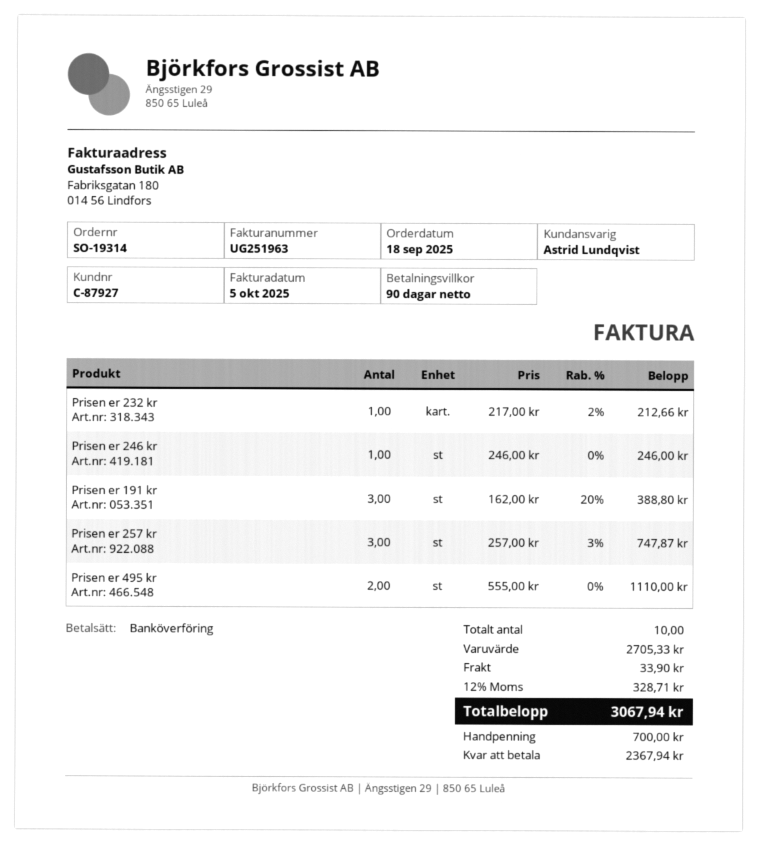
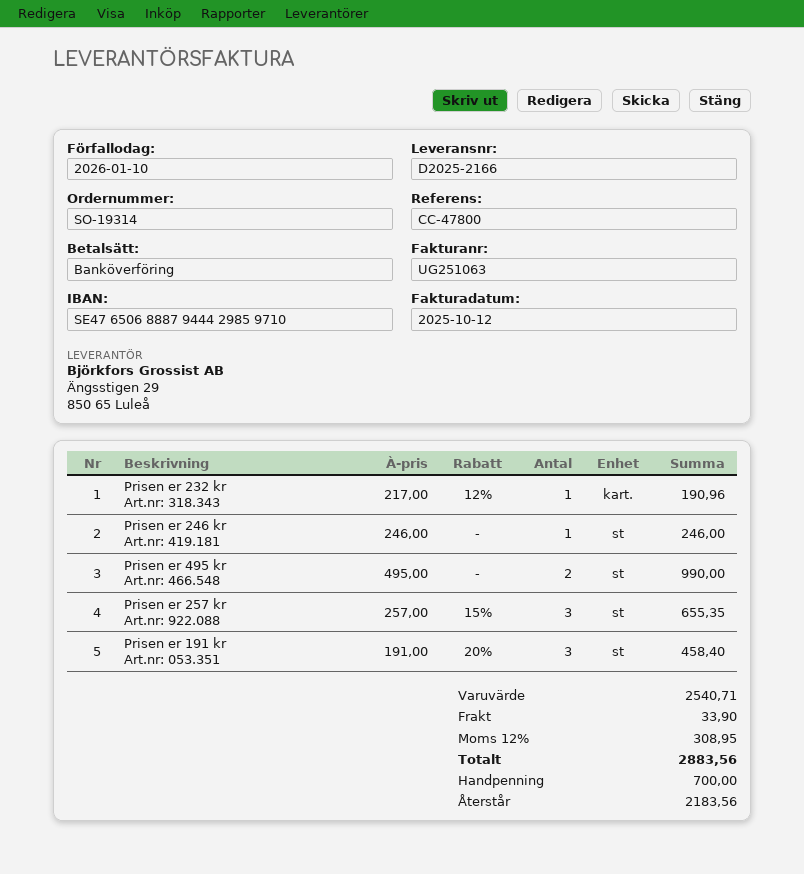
invoice number: UG251963 -> UG251063
invoice date: 2025-10-05 -> 2025-10-12
Prisen er 232 kr: 1 x 217.00 - 2% = 212.66 -> 1 x 217.00 - 12% = 190.96
Prisen er 191 kr: 3 x 162.00 - 20% = 388.80 -> 3 x 191.00 - 20% = 458.40
Prisen er 257 kr: 3 x 257.00 - 3% = 747.87 -> 3 x 257.00 - 15% = 655.35
Prisen er 495 kr: 2 x 555.00 = 1110.00 -> 2 x 495.00 = 990.00
subtotal: 2705.33 -> 2540.71
tax: 12% = 328.71 -> 12% = 308.95
total: 3067.94 -> 2883.56
balance: 2367.94 -> 2183.56

